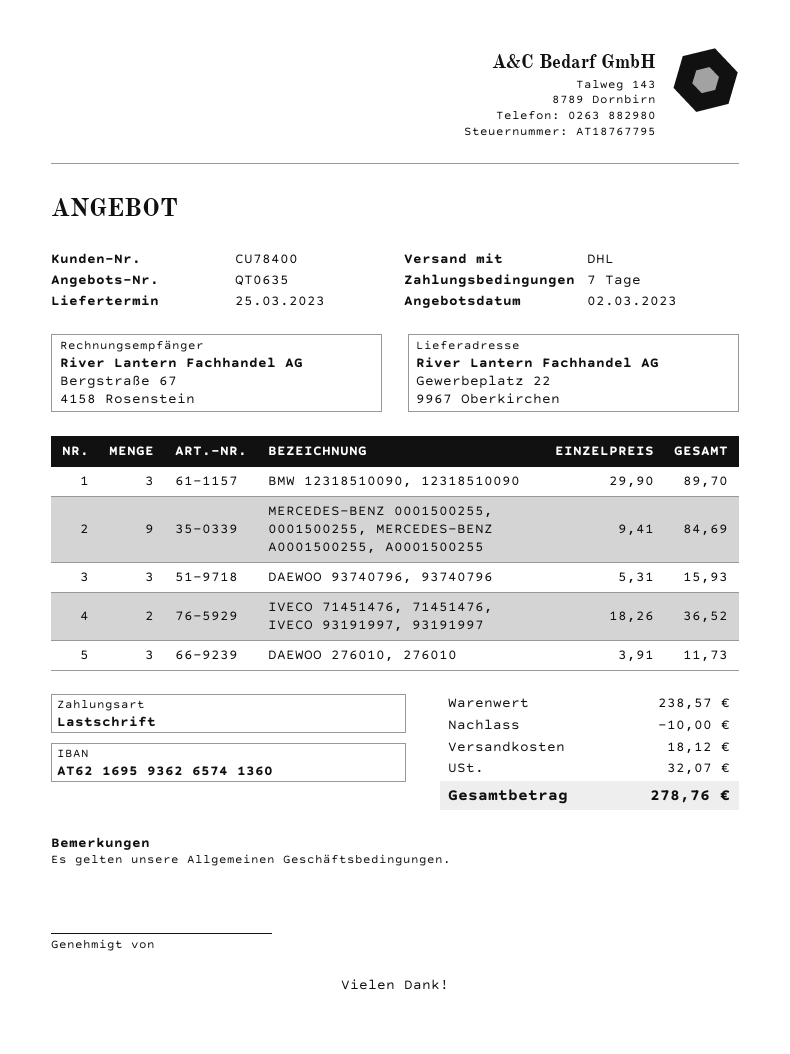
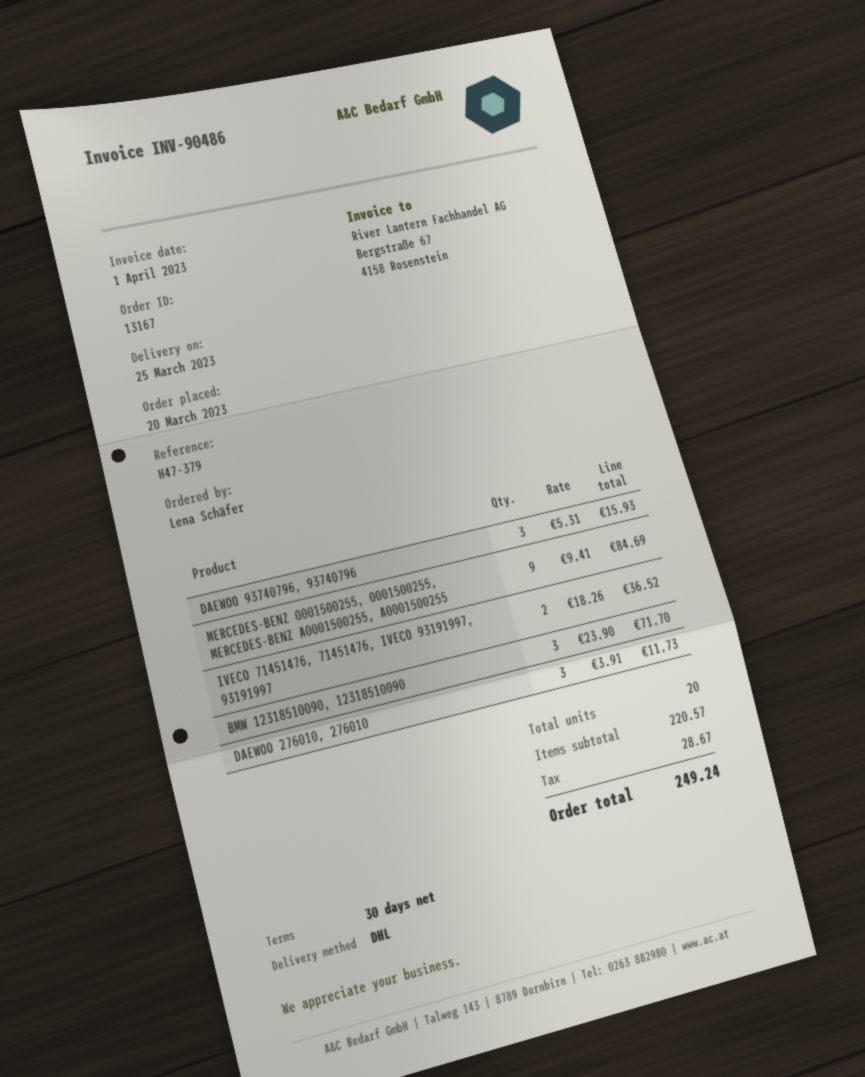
payment terms: 7 days -> 30 days
BMW 12318510090, 12318510090: 3 x 29.90 = 89.70 -> 3 x 23.90 = 71.70
subtotal: 238.57 -> 220.57
discount: 10.00 -> none
shipping: 18.12 -> none
tax: 32.07 -> 28.67
total: 278.76 -> 249.24

